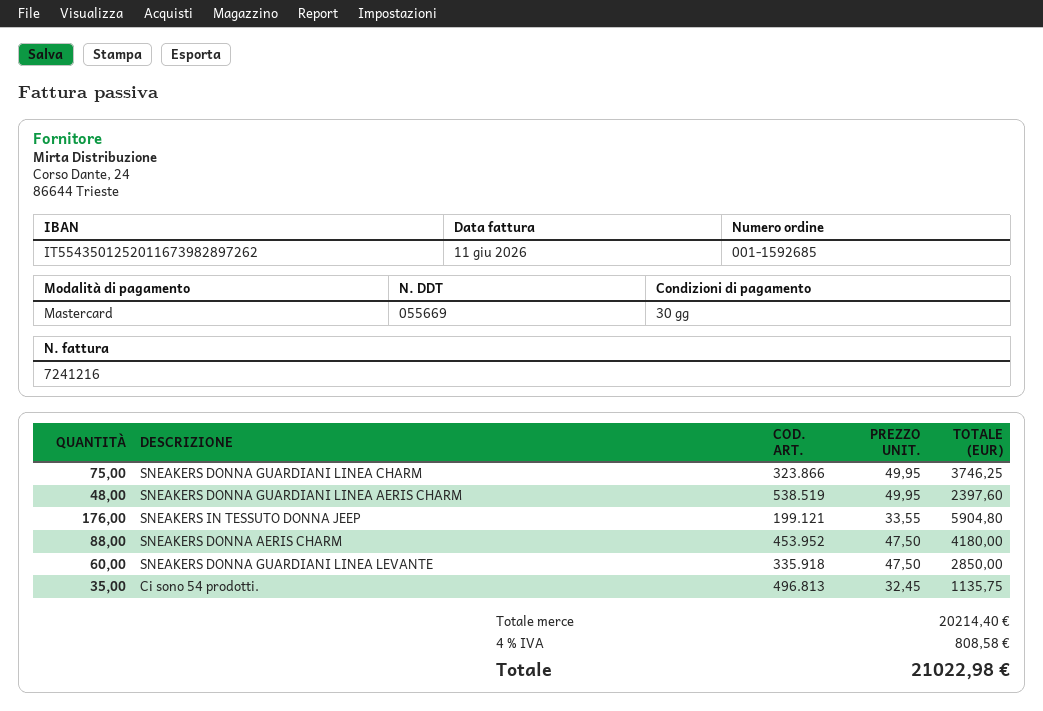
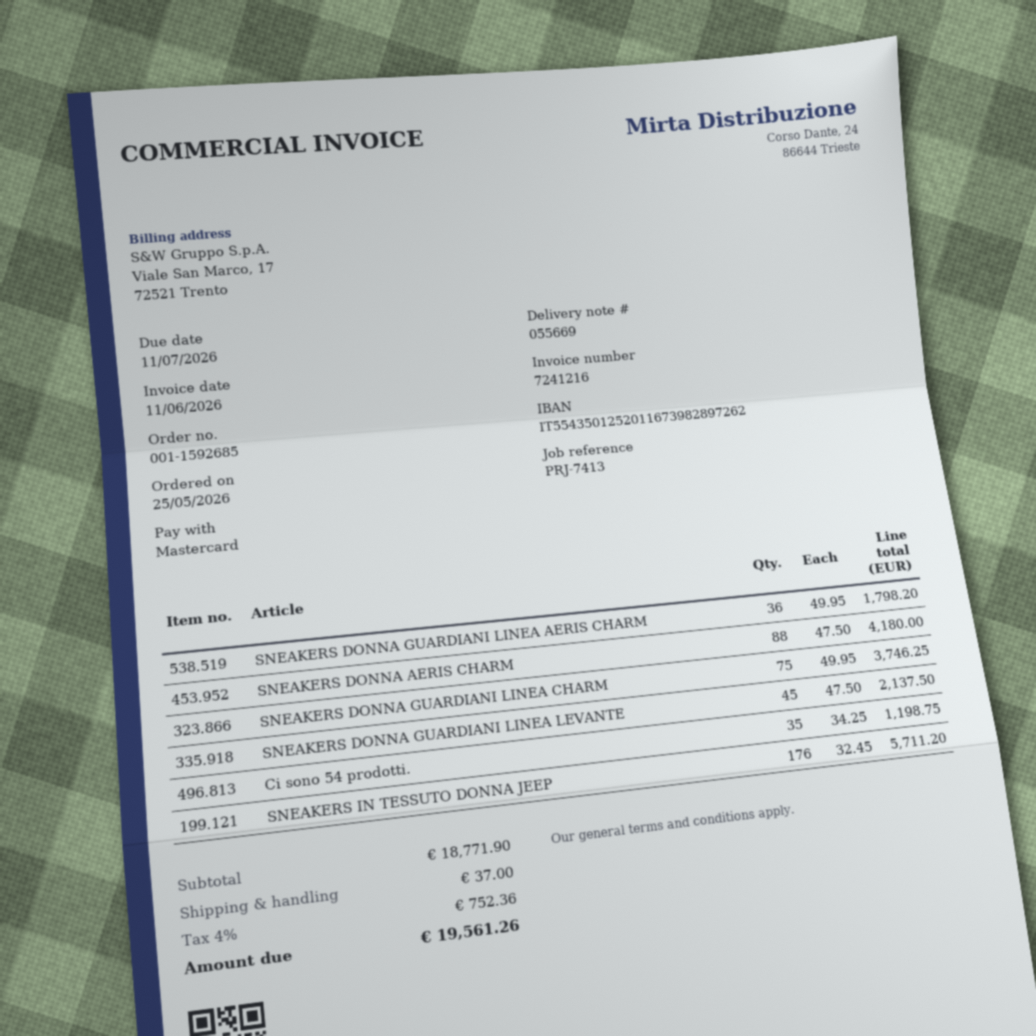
SNEAKERS DONNA GUARDIANI LINEA AERIS CHARM: 48 x 49.95 = 2397.60 -> 36 x 49.95 = 1798.20
SNEAKERS IN TESSUTO DONNA JEEP: 176 x 33.55 = 5904.80 -> 176 x 32.45 = 5711.20
SNEAKERS DONNA GUARDIANI LINEA LEVANTE: 60 x 47.50 = 2850.00 -> 45 x 47.50 = 2137.50
Ci sono 54 prodotti.: 35 x 32.45 = 1135.75 -> 35 x 34.25 = 1198.75
subtotal: 20214.40 -> 18771.90
shipping: none -> 37.00
tax: 4% = 808.58 -> 4% = 752.36
total: 21022.98 -> 19561.26

